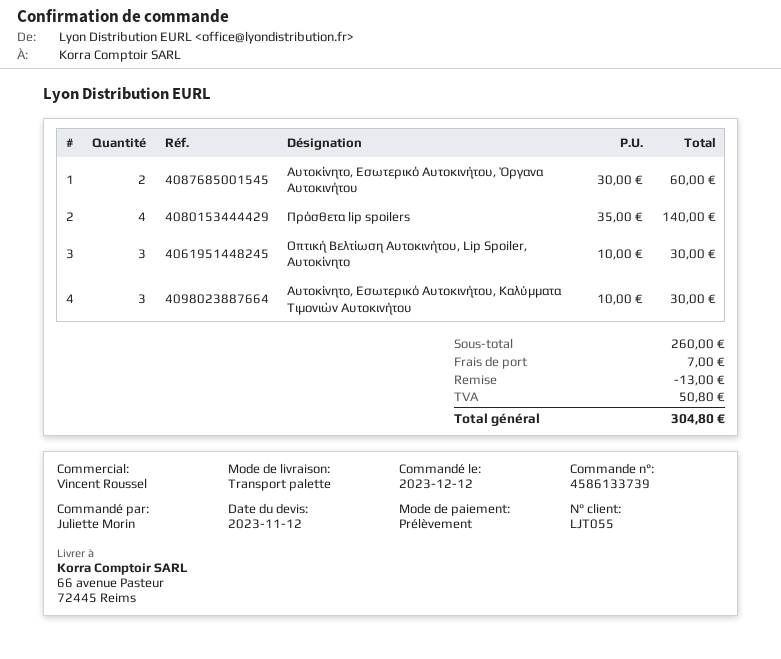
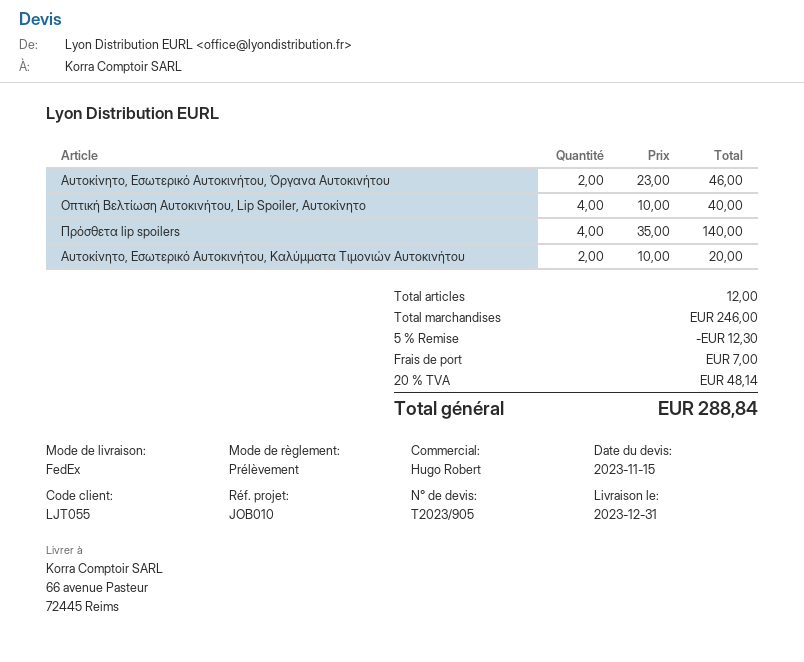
quote date: 2023-11-12 -> 2023-11-15
sales rep: Vincent Roussel -> Hugo Robert
shipping method: pallet freight -> FedEx
Αυτοκίνητο, Εσωτερικό Αυτοκινήτου, Όργανα Αυτοκινήτου: 2 x 30.00 = 60.00 -> 2 x 23.00 = 46.00
Οπτική Βελτίωση Αυτοκινήτου, Lip Spoiler, Αυτοκίνητο: 3 x 10.00 = 30.00 -> 4 x 10.00 = 40.00
Αυτοκίνητο, Εσωτερικό Αυτοκινήτου, Καλύμματα Τιμονιών Αυτοκινήτου: 3 x 10.00 = 30.00 -> 2 x 10.00 = 20.00
subtotal: 260.00 -> 246.00
discount: 13.00 -> 12.30
tax: 50.80 -> 48.14
total: 304.80 -> 288.84

